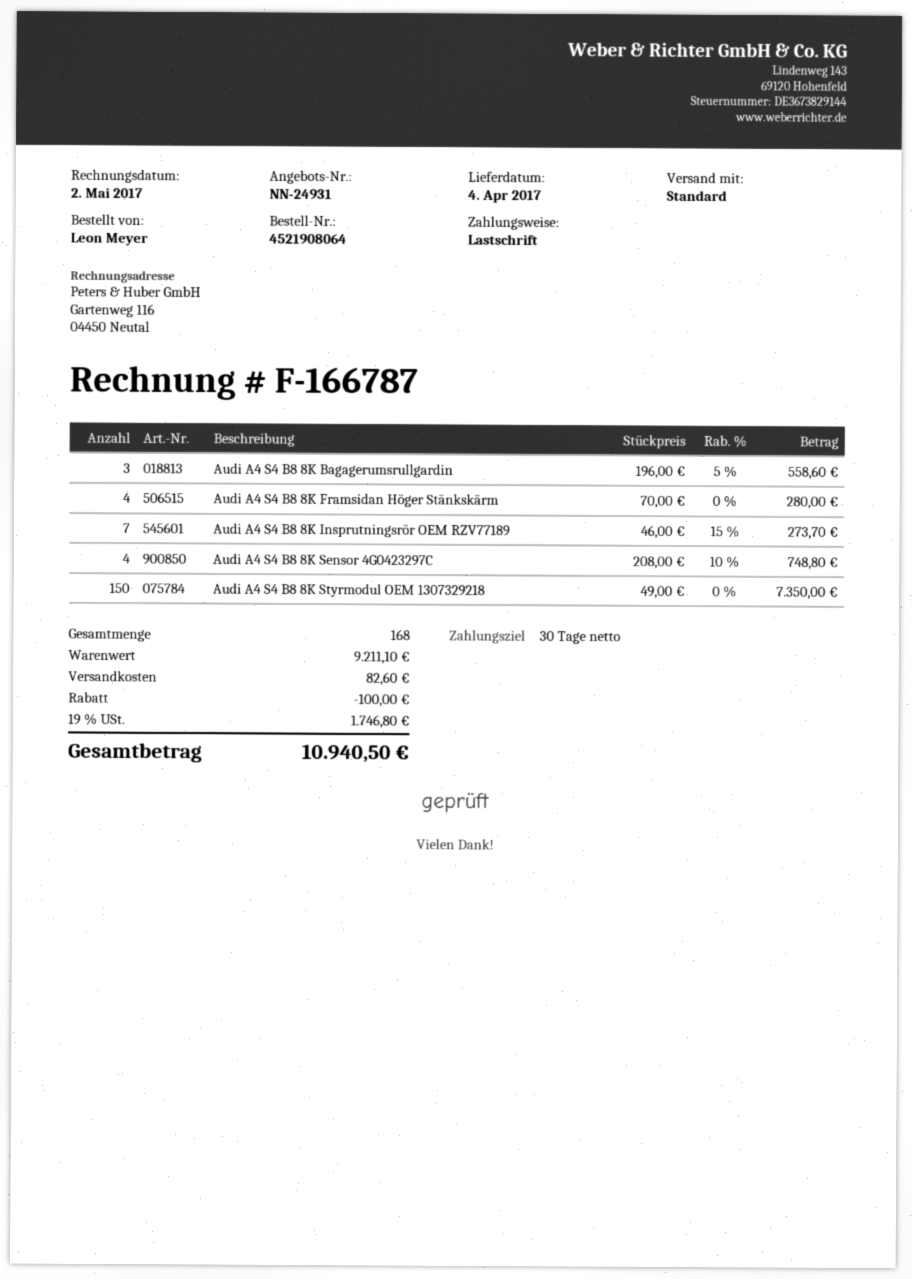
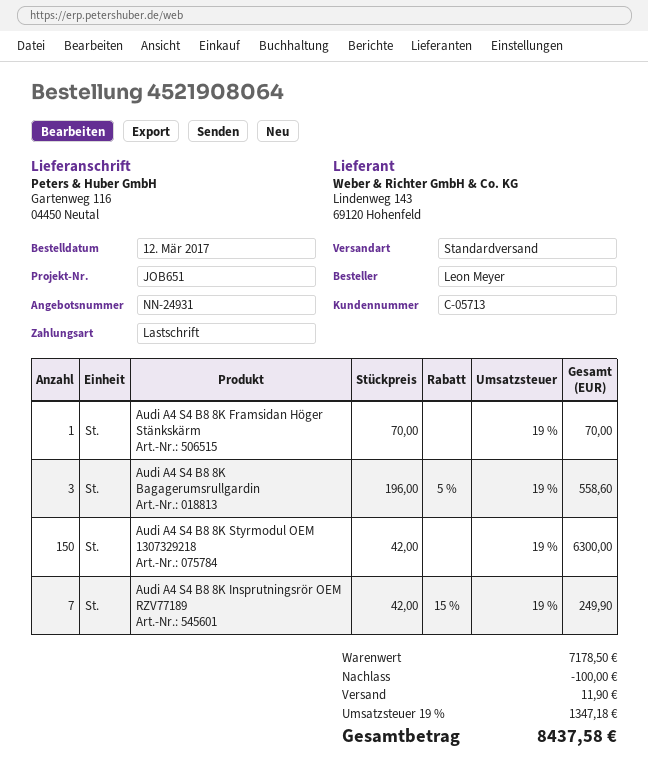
Audi A4 S4 B8 8K Framsidan Höger Stänkskärm: 4 x 70.00 = 280.00 -> 1 x 70.00 = 70.00
Audi A4 S4 B8 8K Insprutningsrör OEM RZV77189: 7 x 46.00 - 15% = 273.70 -> 7 x 42.00 - 15% = 249.90
Audi A4 S4 B8 8K Sensor 4G0423297C: 4 x 208.00 - 10% = 748.80 -> none
Audi A4 S4 B8 8K Styrmodul OEM 1307329218: 150 x 49.00 = 7350.00 -> 150 x 42.00 = 6300.00
subtotal: 9211.10 -> 7178.50
shipping: 82.60 -> 11.90
tax: 19% = 1746.80 -> 19% = 1347.18
total: 10940.50 -> 8437.58

